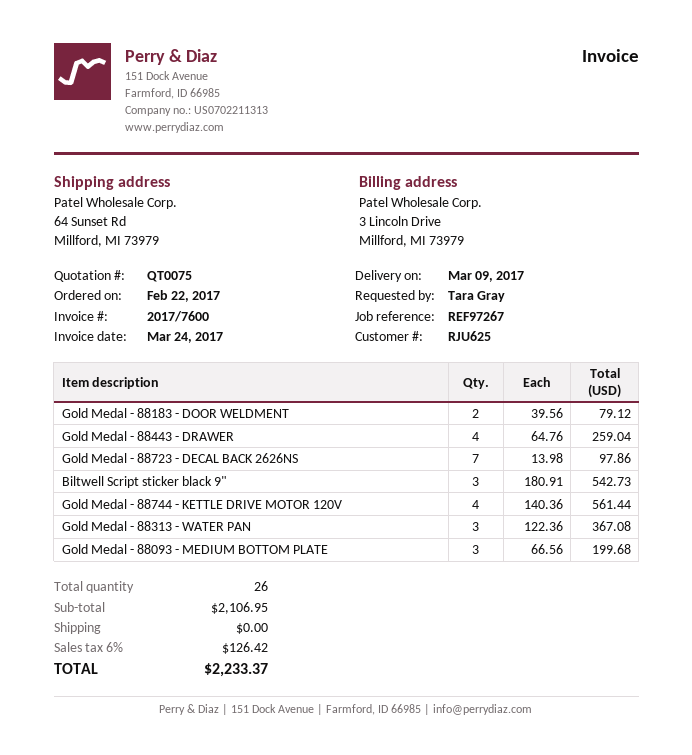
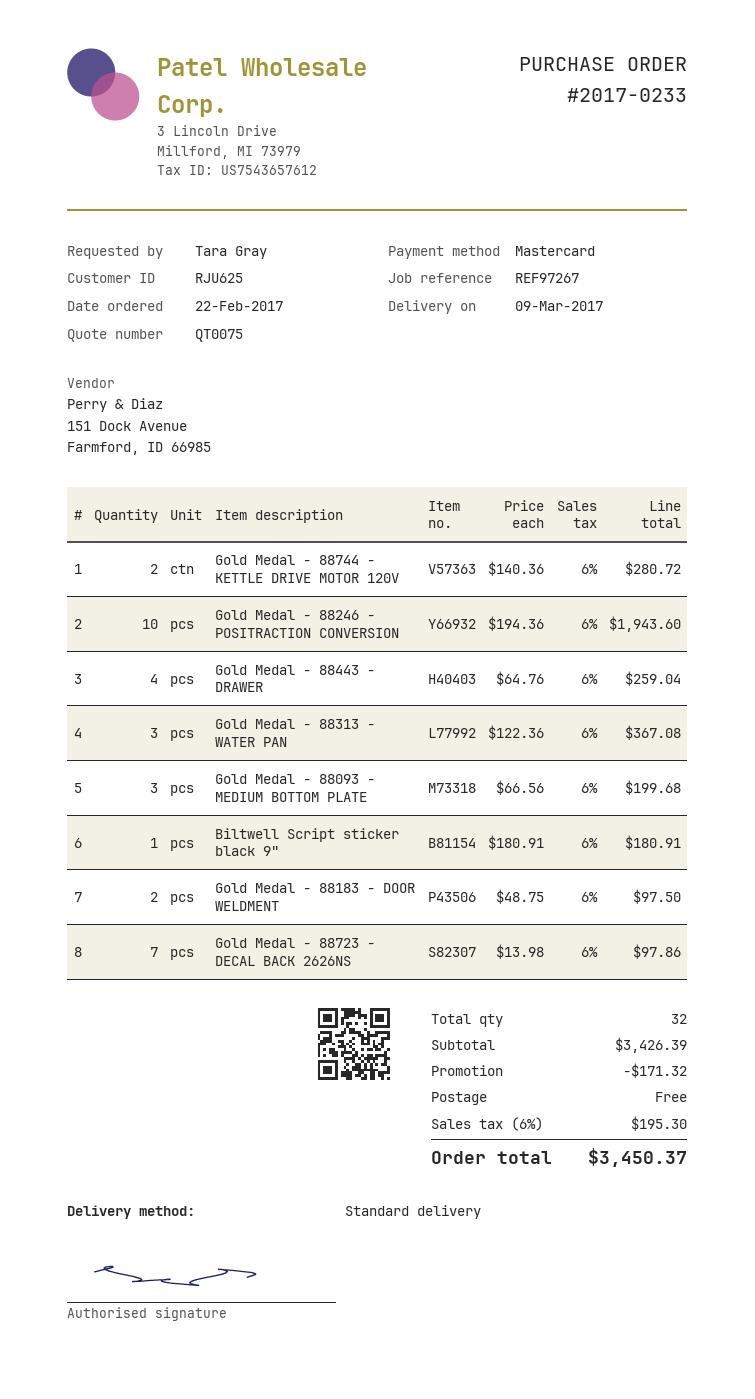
Gold Medal - 88183 - DOOR WELDMENT: 2 x 39.56 = 79.12 -> 2 x 48.75 = 97.50
Biltwell Script sticker black 9": 3 x 180.91 = 542.73 -> 1 x 180.91 = 180.91
Gold Medal - 88744 - KETTLE DRIVE MOTOR 120V: 4 x 140.36 = 561.44 -> 2 x 140.36 = 280.72
Gold Medal - 88246 - POSITRACTION CONVERSION: none -> 10 x 194.36 = 1943.60
total quantity: 26 -> 32
subtotal: 2106.95 -> 3426.39
discount: none -> 171.32
tax: 6% = 126.42 -> 6% = 195.30
total: 2233.37 -> 3450.37

